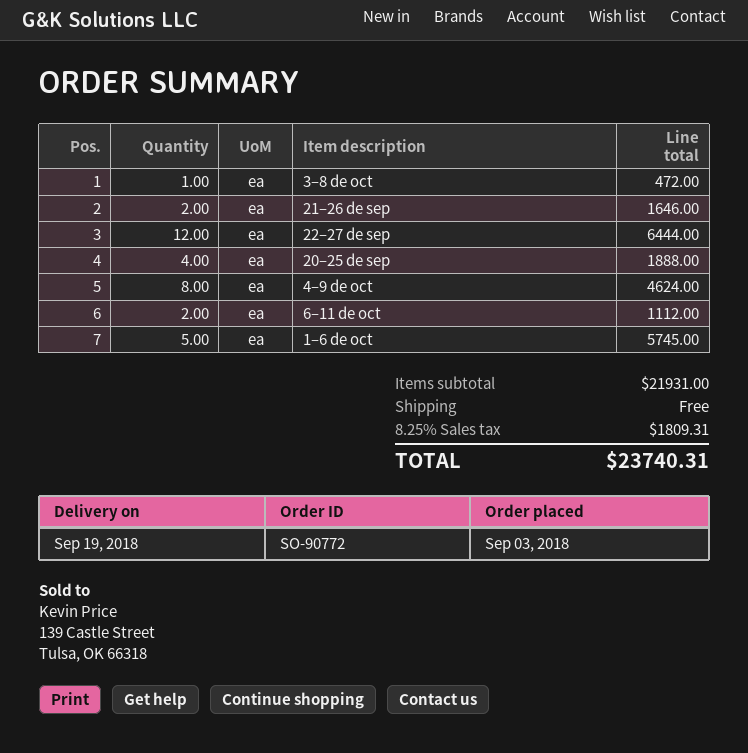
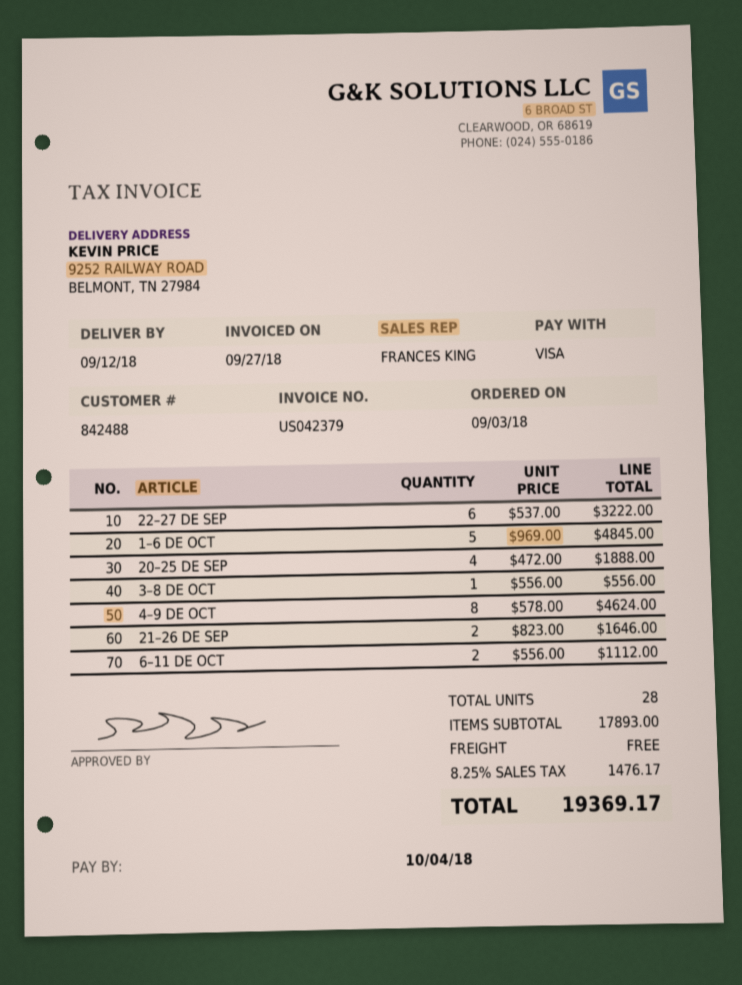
delivery date: 2018-09-19 -> 2018-09-12
3–8 de oct: 1 for 472.00 -> 1 for 556.00
22–27 de sep: 12 for 6444.00 -> 6 for 3222.00
1–6 de oct: 5 for 5745.00 -> 5 for 4845.00
subtotal: 21931.00 -> 17893.00
tax: 8.25% = 1809.31 -> 8.25% = 1476.17
total: 23740.31 -> 19369.17

